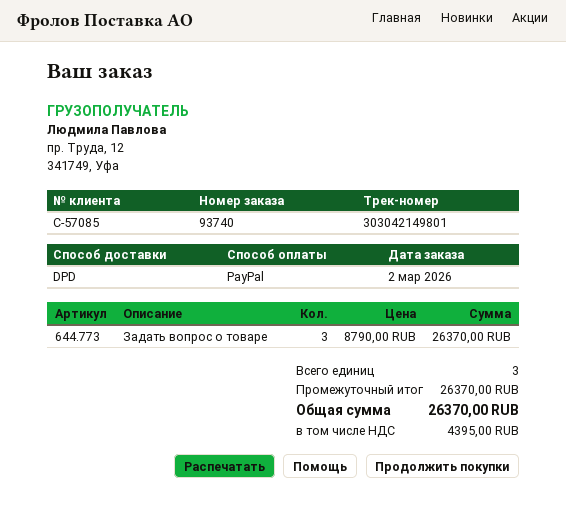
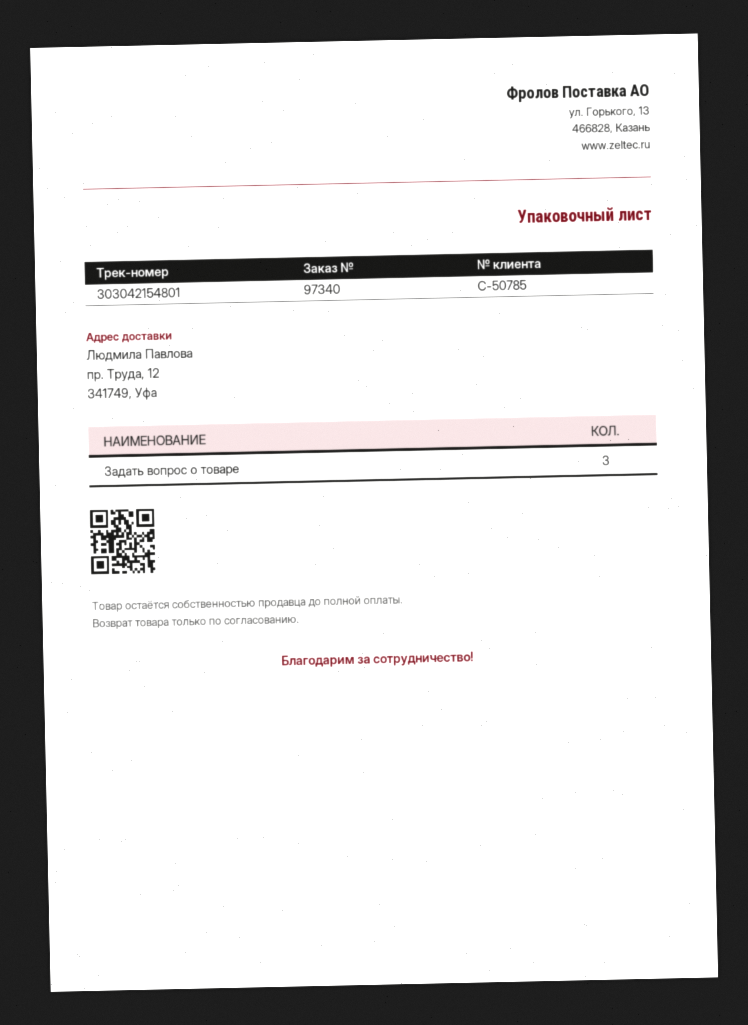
order number: 93740 -> 97340
customer number: C-57085 -> C-50785
tracking number: 303042149801 -> 303042154801

